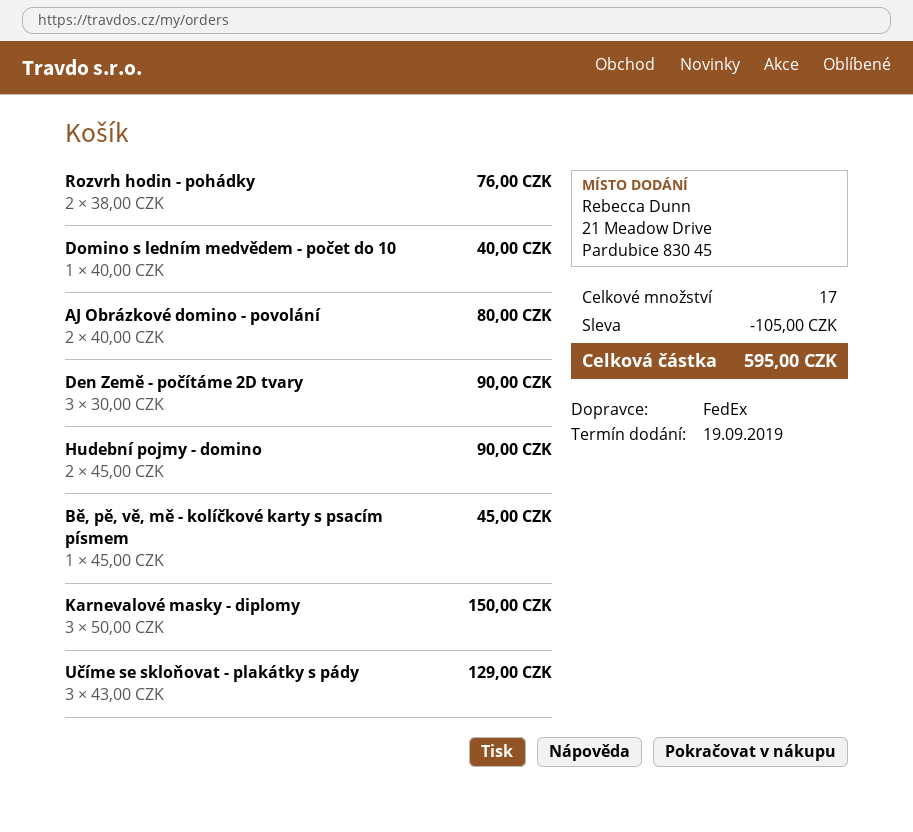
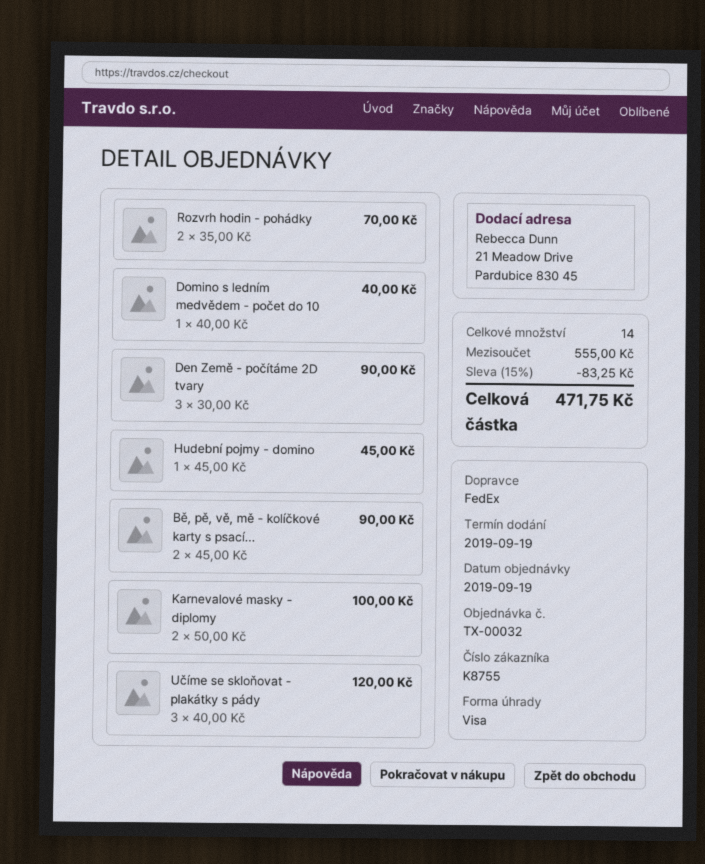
Rozvrh hodin - pohádky: 2 x 38.00 = 76.00 -> 2 x 35.00 = 70.00
AJ Obrázkové domino - povolání: 2 x 40.00 = 80.00 -> none
Hudební pojmy - domino: 2 x 45.00 = 90.00 -> 1 x 45.00 = 45.00
Bě, pě, vě, mě - kolíčkové karty s psacím písmem: 1 x 45.00 = 45.00 -> 2 x 45.00 = 90.00
Karnevalové masky - diplomy: 3 x 50.00 = 150.00 -> 2 x 50.00 = 100.00
Učíme se skloňovat - plakátky s pády: 3 x 43.00 = 129.00 -> 3 x 40.00 = 120.00
total quantity: 17 -> 14
discount: 105.00 -> 83.25
total: 595.00 -> 471.75

